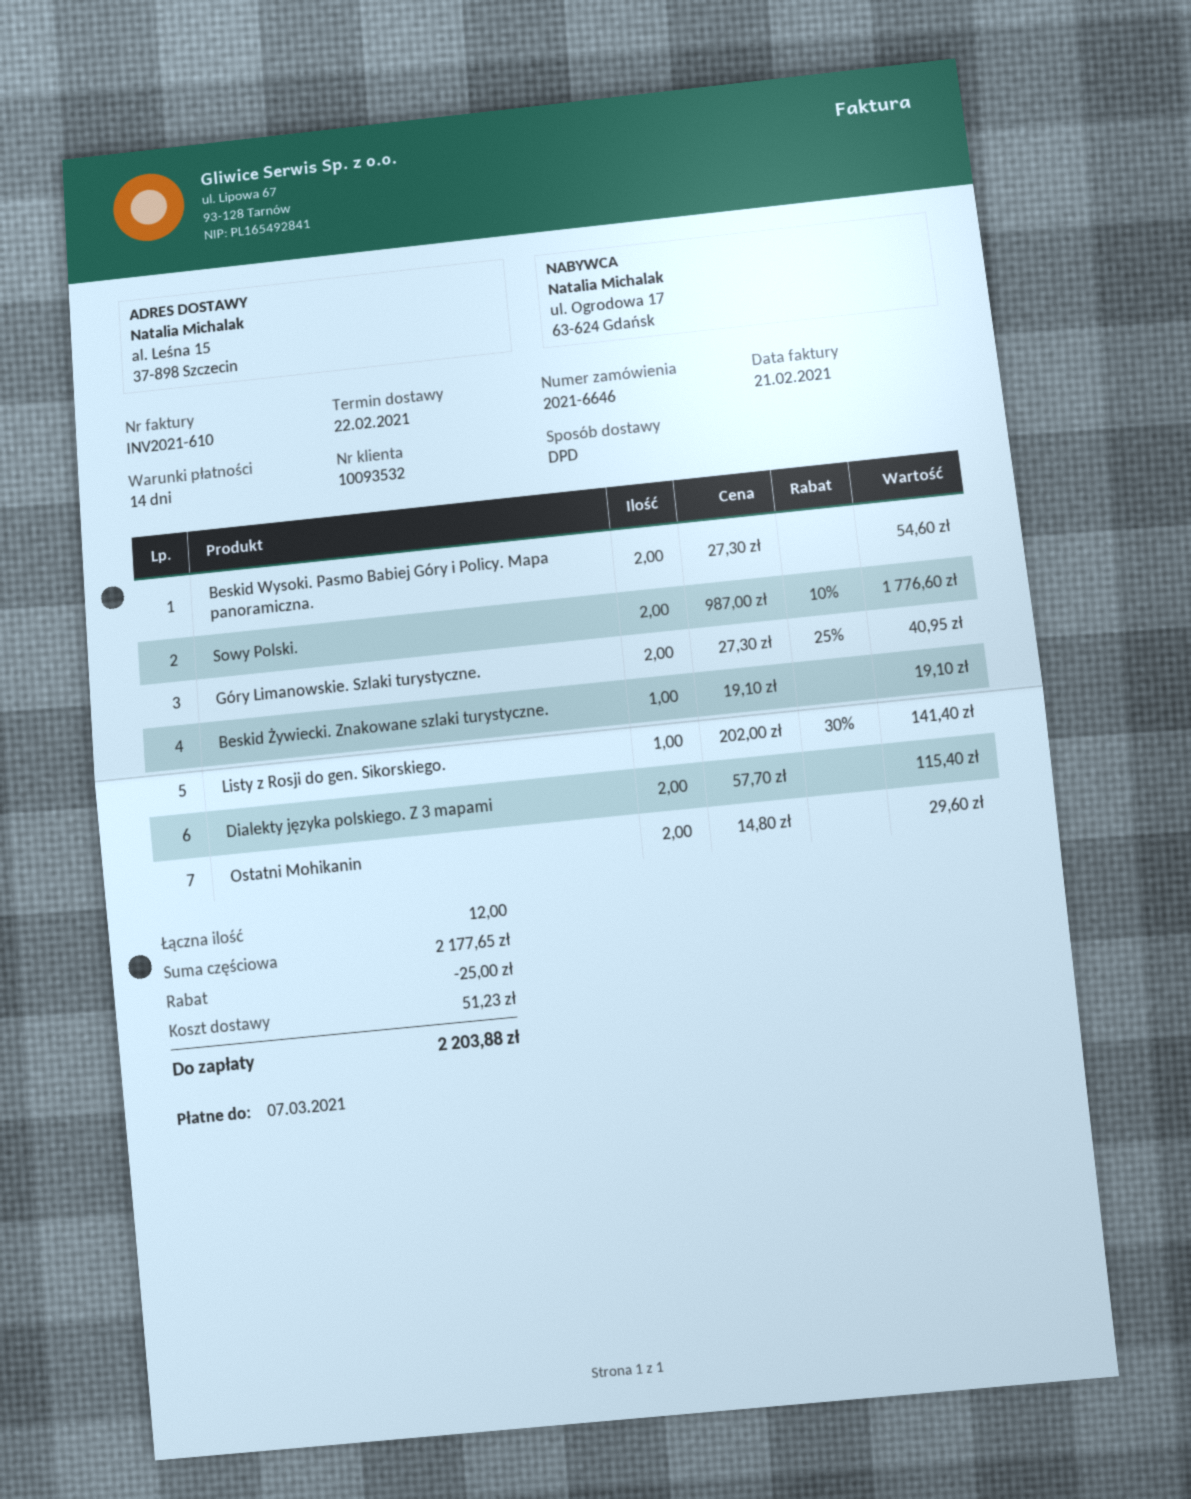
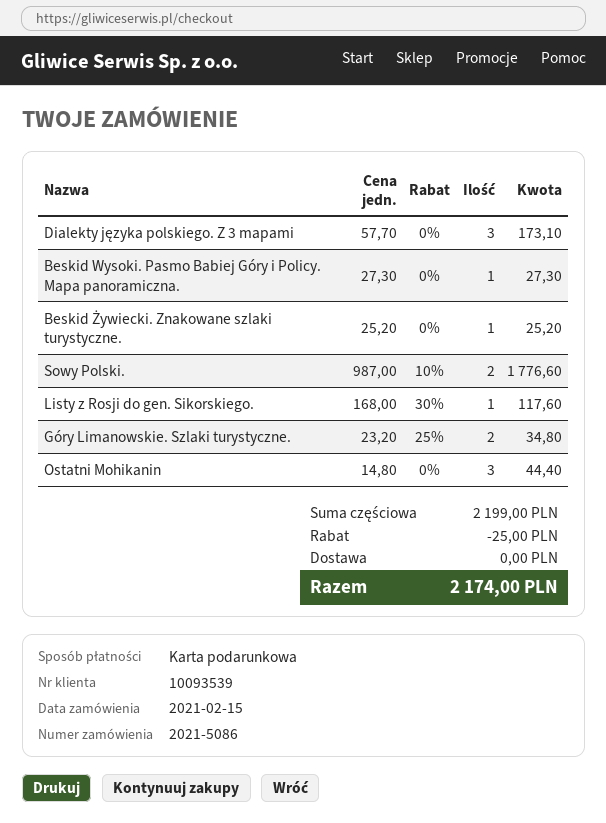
order number: 2021-6646 -> 2021-5086
customer number: 10093532 -> 10093539
Beskid Wysoki. Pasmo Babiej Góry i Policy. Mapa panoramiczna.: 2 x 27.30 = 54.60 -> 1 x 27.30 = 27.30
Góry Limanowskie. Szlaki turystyczne.: 2 x 27.30 - 25% = 40.95 -> 2 x 23.20 - 25% = 34.80
Beskid Żywiecki. Znakowane szlaki turystyczne.: 1 x 19.10 = 19.10 -> 1 x 25.20 = 25.20
Listy z Rosji do gen. Sikorskiego.: 1 x 202.00 - 30% = 141.40 -> 1 x 168.00 - 30% = 117.60
Dialekty języka polskiego. Z 3 mapami: 2 x 57.70 = 115.40 -> 3 x 57.70 = 173.10
Ostatni Mohikanin: 2 x 14.80 = 29.60 -> 3 x 14.80 = 44.40
subtotal: 2177.65 -> 2199.00
shipping: 51.23 -> 0.00
total: 2203.88 -> 2174.00

